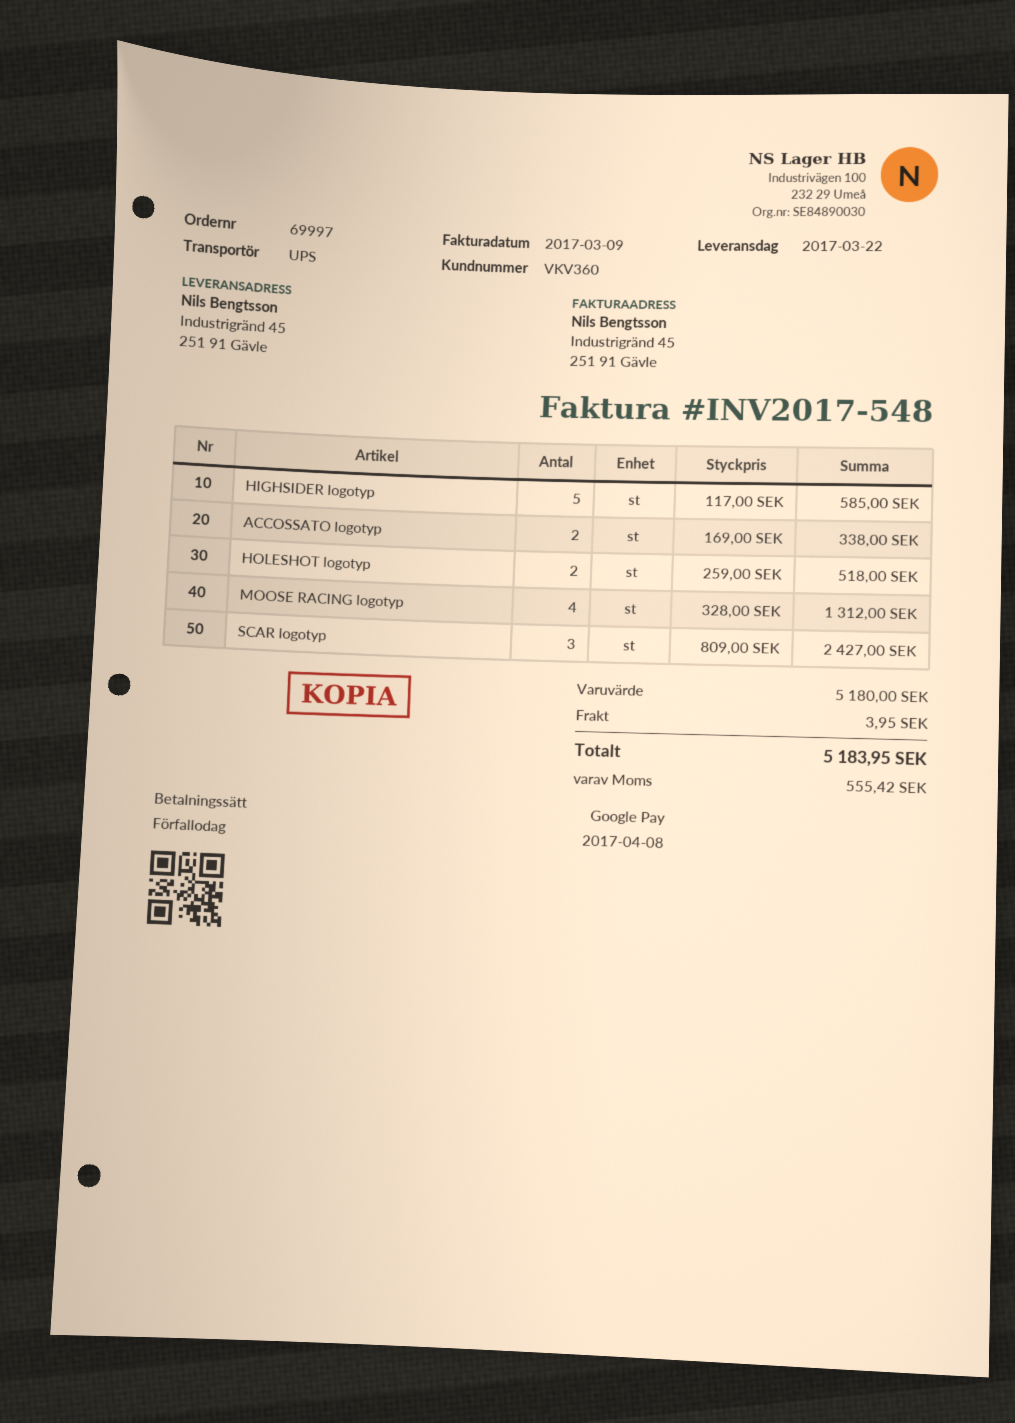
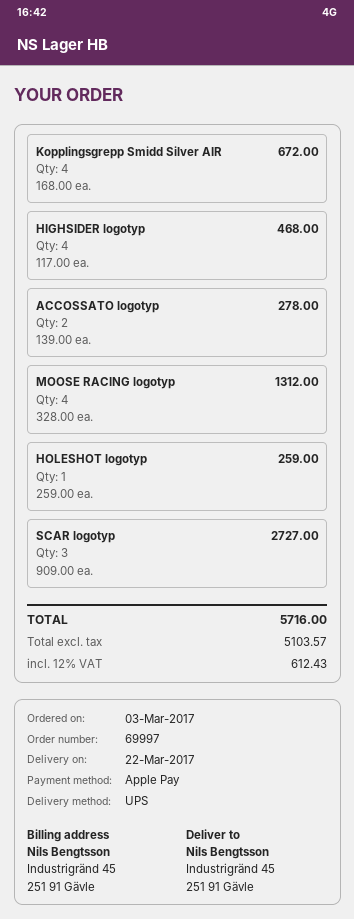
payment method: Google Pay -> Apple Pay
HIGHSIDER logotyp: 5 x 117.00 = 585.00 -> 4 x 117.00 = 468.00
ACCOSSATO logotyp: 2 x 169.00 = 338.00 -> 2 x 139.00 = 278.00
HOLESHOT logotyp: 2 x 259.00 = 518.00 -> 1 x 259.00 = 259.00
SCAR logotyp: 3 x 809.00 = 2427.00 -> 3 x 909.00 = 2727.00
Kopplingsgrepp Smidd Silver AIR: none -> 4 x 168.00 = 672.00
shipping: 3.95 -> none
tax: 555.42 -> 612.43
total: 5183.95 -> 5716.00

